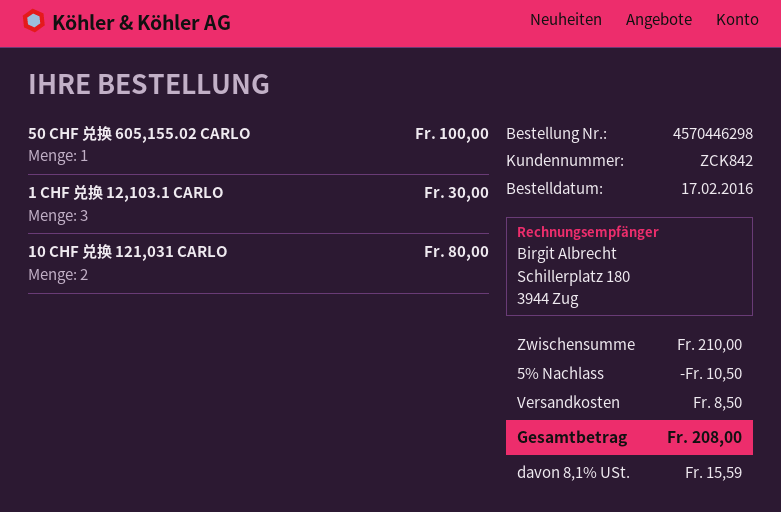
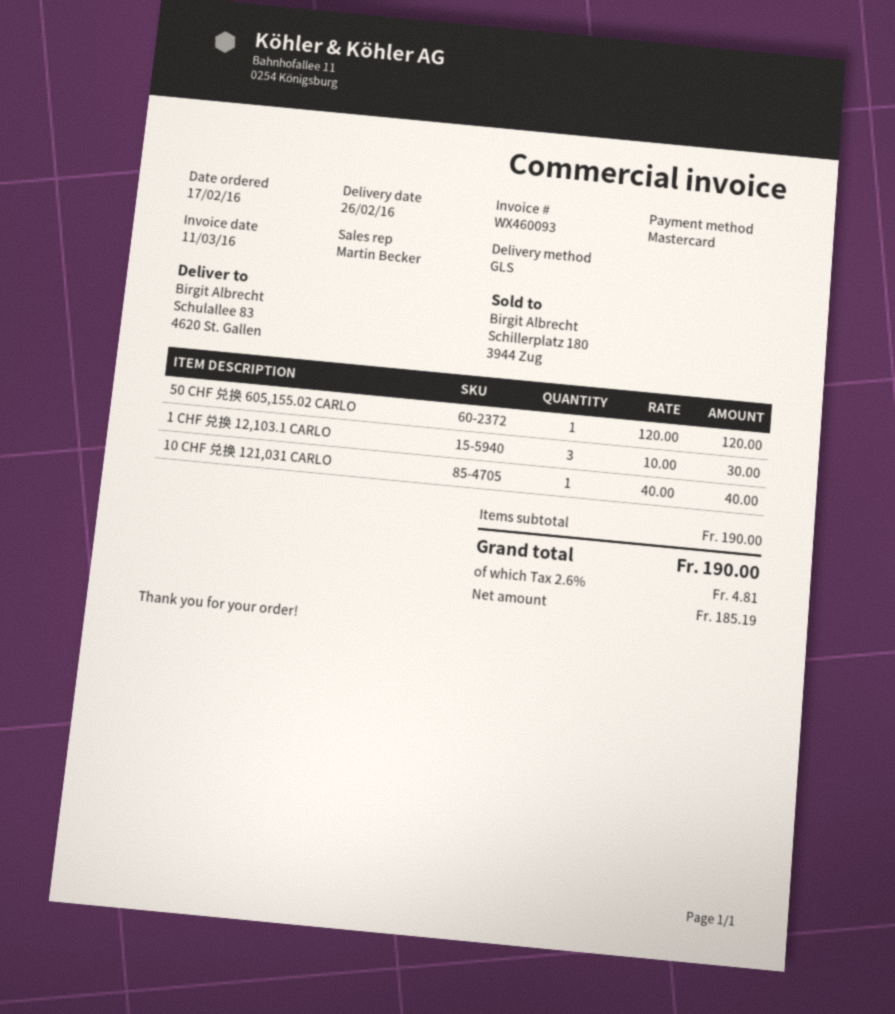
50 CHF 兑换 605,155.02 CARLO: 1 for 100.00 -> 1 for 120.00
10 CHF 兑换 121,031 CARLO: 2 for 80.00 -> 1 for 40.00
subtotal: 210.00 -> 190.00
discount: 5% = 10.50 -> none
shipping: 8.50 -> none
tax: 8.1% = 15.59 -> 2.6% = 4.81
total: 208.00 -> 190.00

